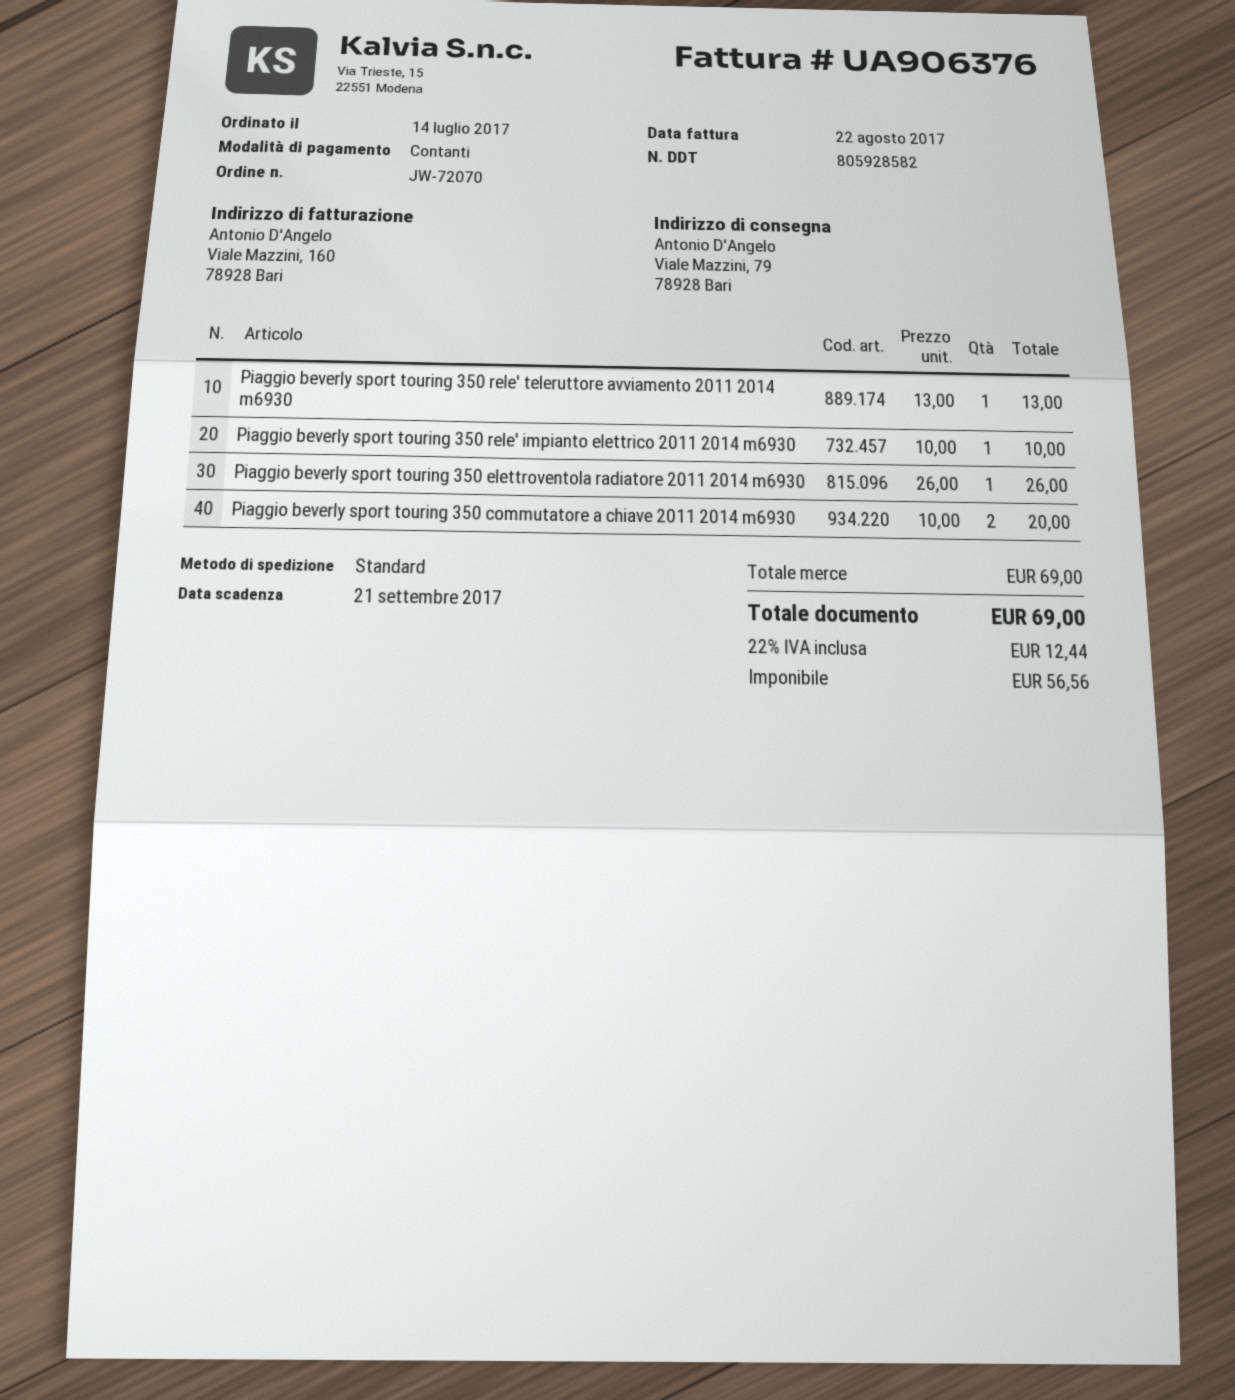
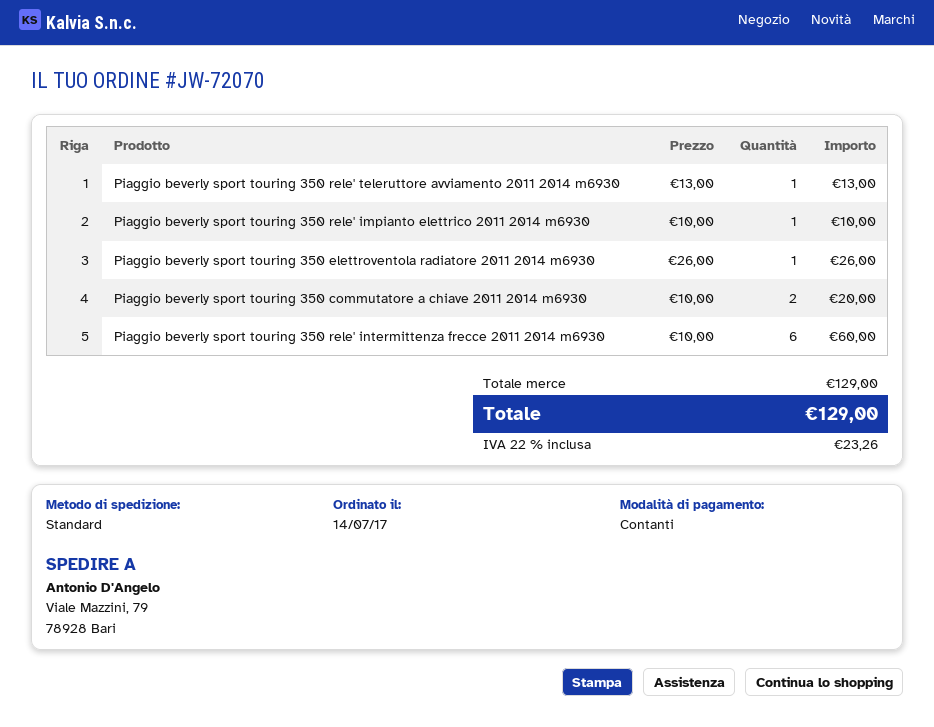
Piaggio beverly sport touring 350 rele' intermittenza frecce 2011 2014 m6930: none -> 6 x 10.00 = 60.00
subtotal: 69.00 -> 129.00
tax: 22% = 12.44 -> 22% = 23.26
total: 69.00 -> 129.00

